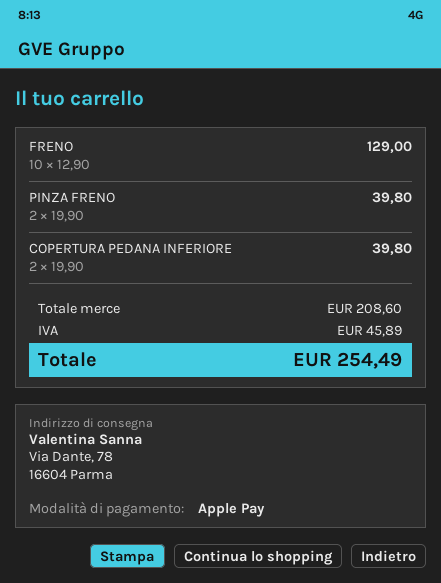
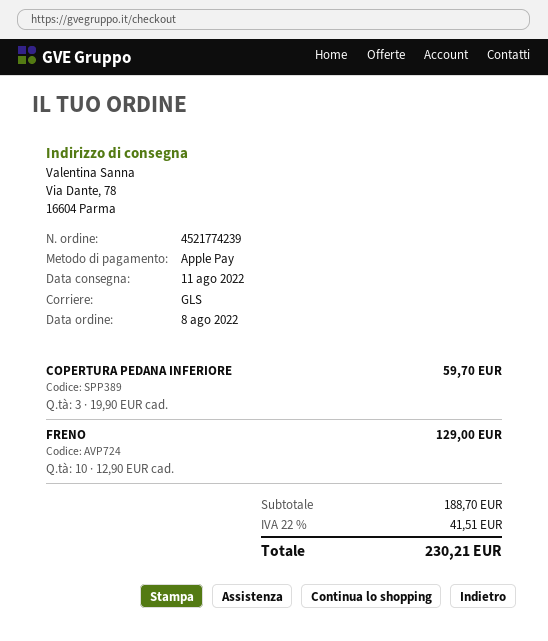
PINZA FRENO: 2 x 19.90 = 39.80 -> none
COPERTURA PEDANA INFERIORE: 2 x 19.90 = 39.80 -> 3 x 19.90 = 59.70
subtotal: 208.60 -> 188.70
tax: 45.89 -> 41.51
total: 254.49 -> 230.21

